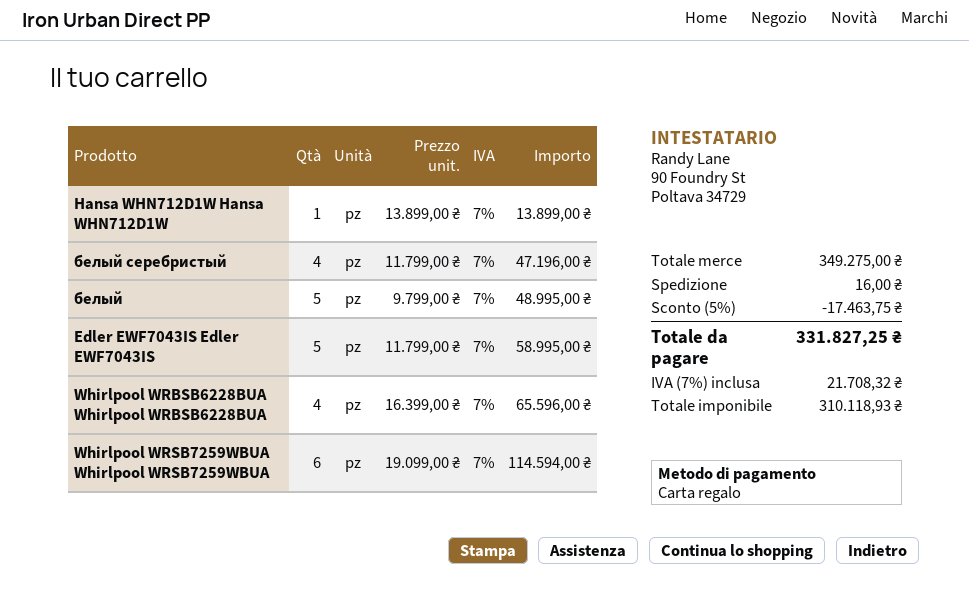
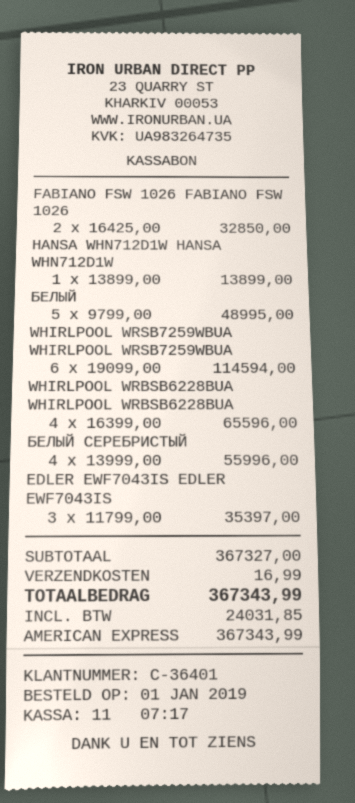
payment method: gift card -> American Express
белый серебристый: 4 x 11799.00 = 47196.00 -> 4 x 13999.00 = 55996.00
Edler EWF7043IS Edler EWF7043IS: 5 x 11799.00 = 58995.00 -> 3 x 11799.00 = 35397.00
FABIANO FSW 1026 FABIANO FSW 1026: none -> 2 x 16425.00 = 32850.00
subtotal: 349275.00 -> 367327.00
discount: 5% = 17463.75 -> none
shipping: 16.00 -> 16.99
tax: 21708.32 -> 24031.85
total: 331827.25 -> 367343.99

